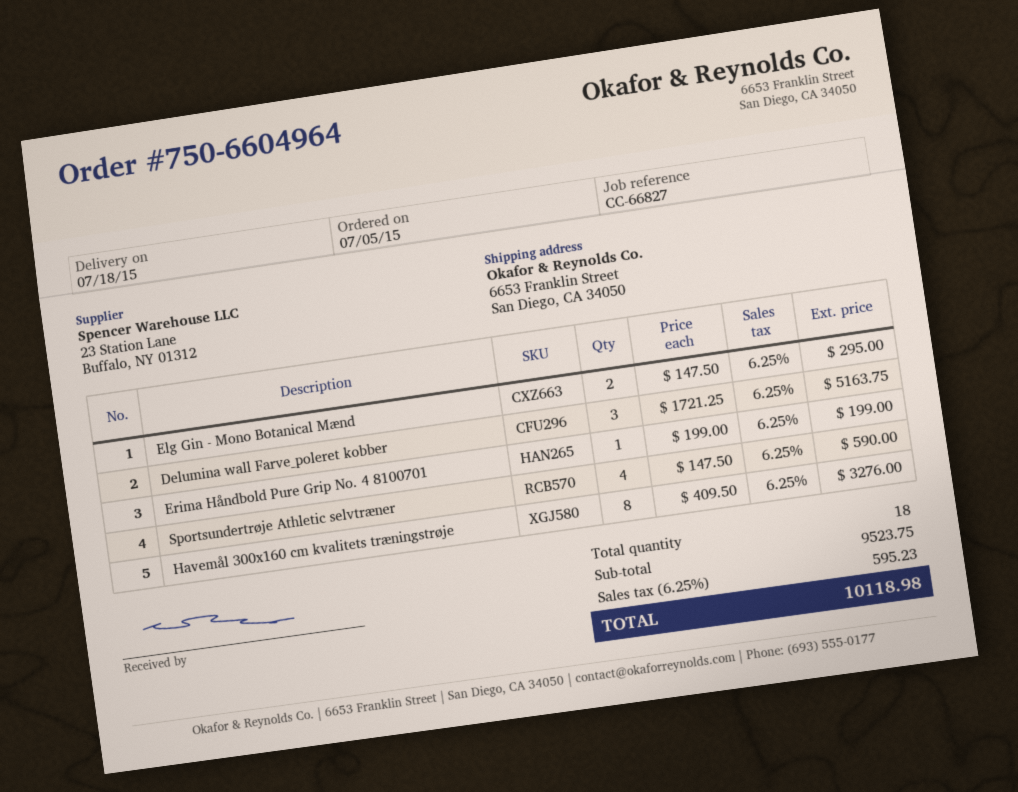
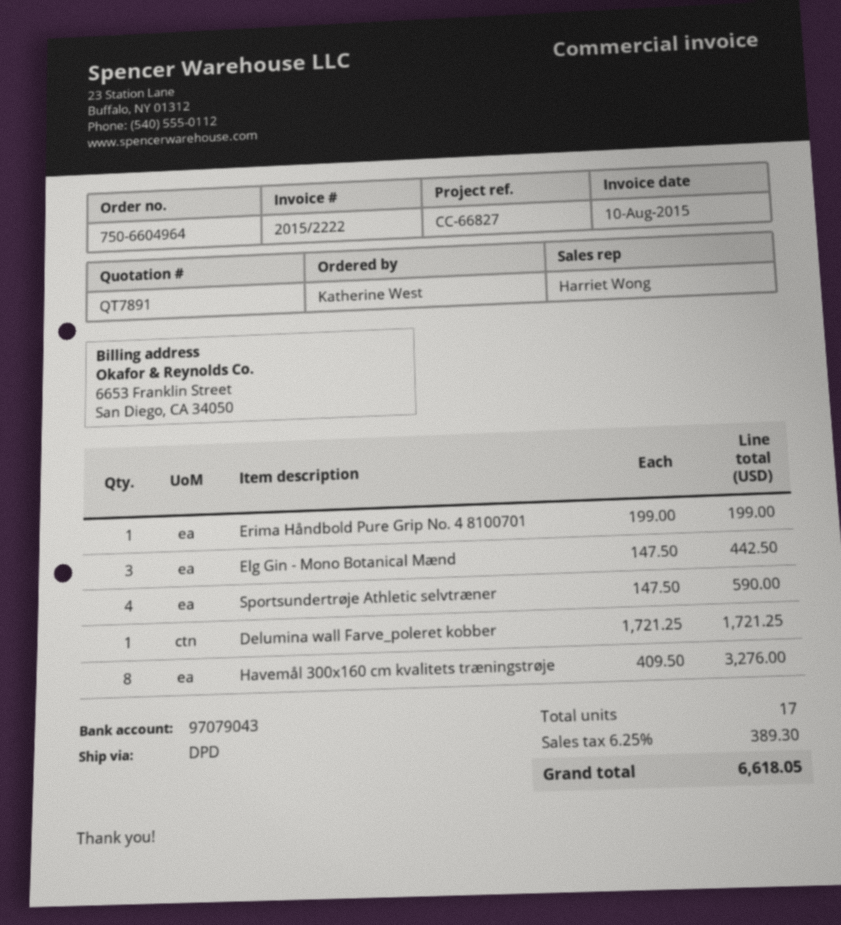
Elg Gin - Mono Botanical Mænd: 2 x 147.50 = 295.00 -> 3 x 147.50 = 442.50
Delumina wall Farve_poleret kobber: 3 x 1721.25 = 5163.75 -> 1 x 1721.25 = 1721.25
total quantity: 18 -> 17
tax: 6.25% = 595.23 -> 6.25% = 389.30
total: 10118.98 -> 6618.05

